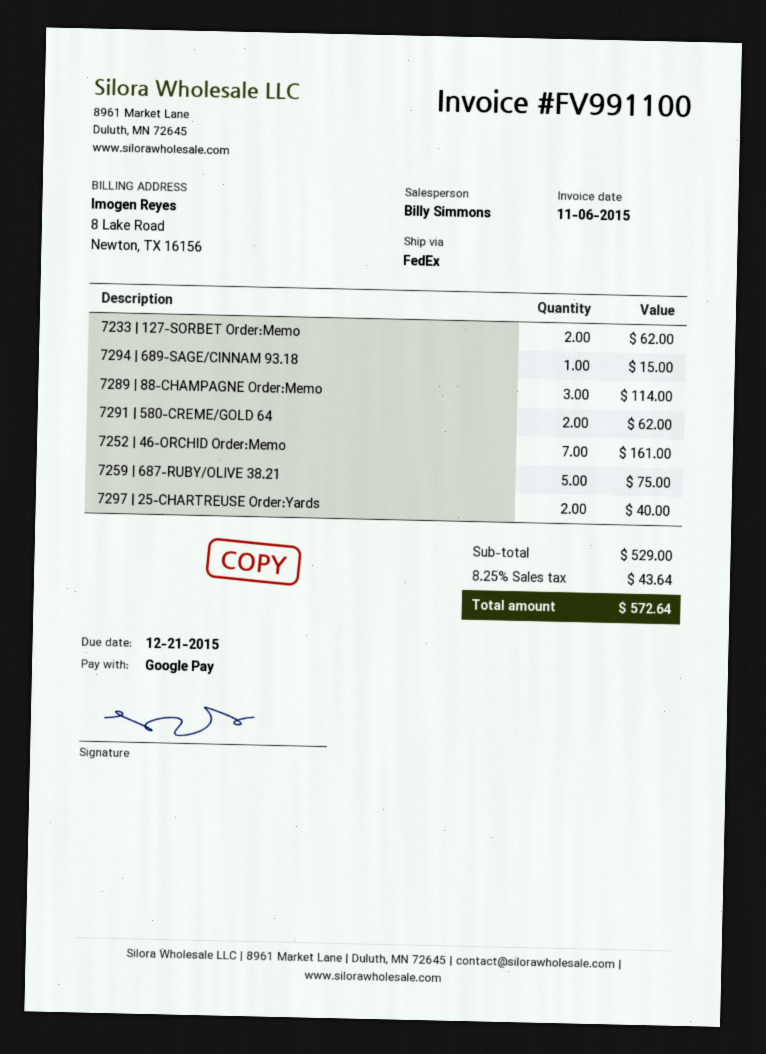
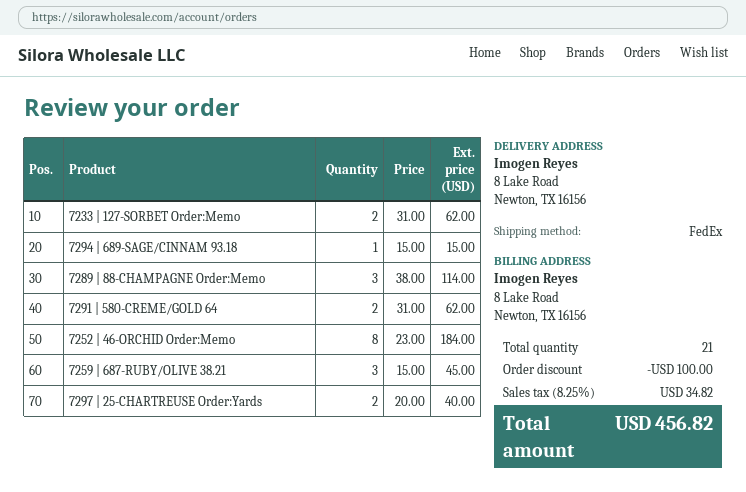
7252 | 46-ORCHID Order:Memo: 7 for 161.00 -> 8 for 184.00
7259 | 687-RUBY/OLIVE 38.21: 5 for 75.00 -> 3 for 45.00
discount: none -> 100.00
tax: 8.25% = 43.64 -> 8.25% = 34.82
total: 572.64 -> 456.82

